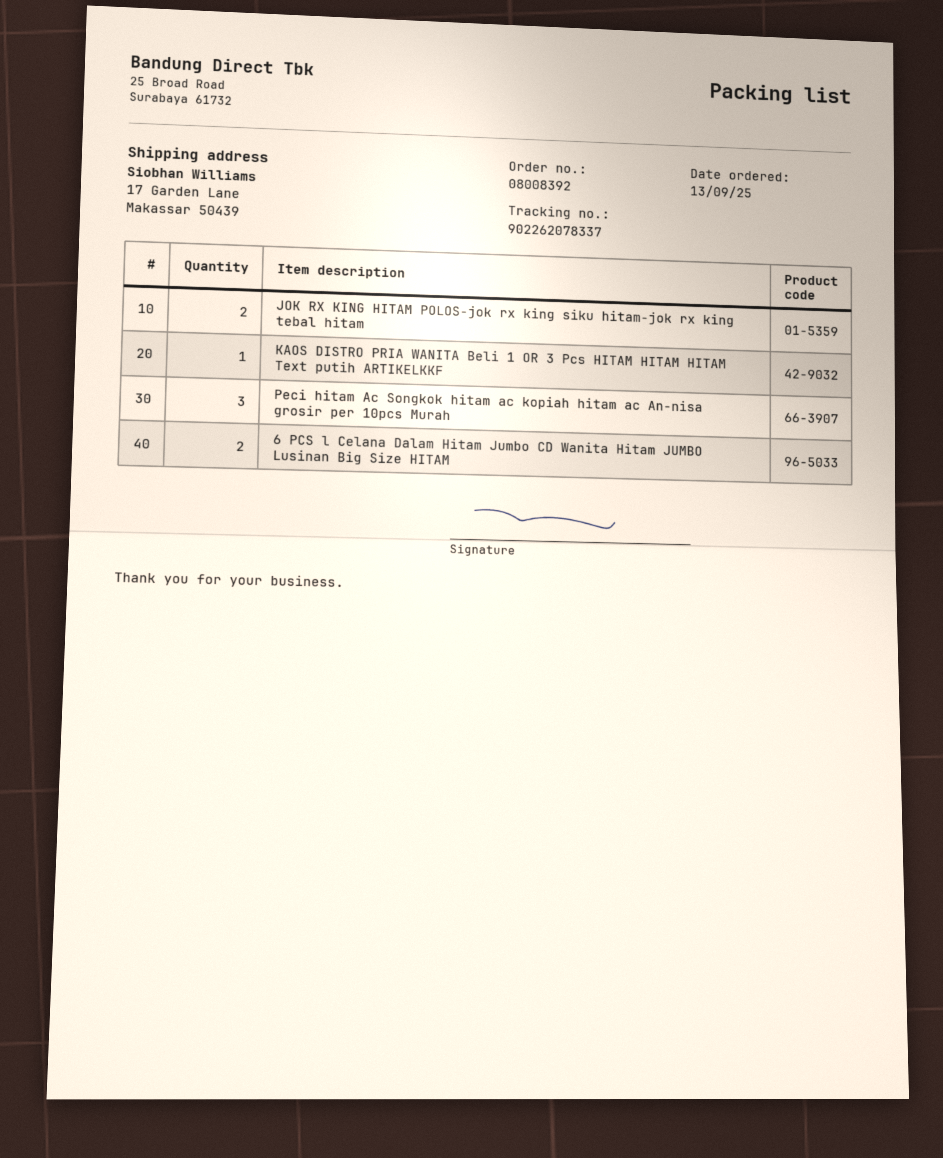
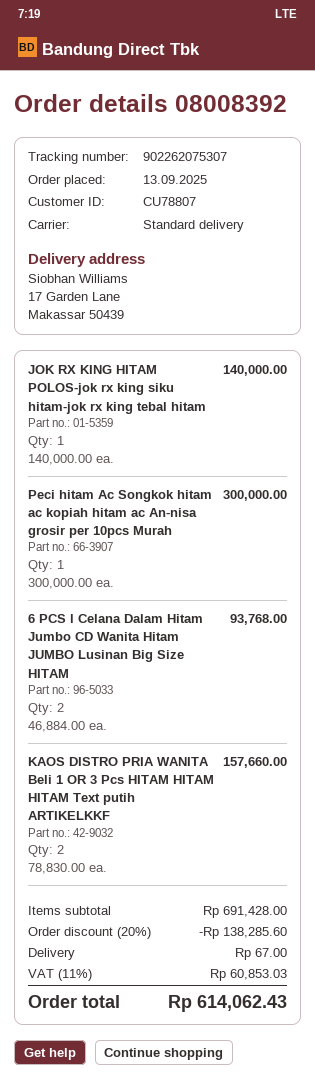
tracking number: 902262078337 -> 902262075307
JOK RX KING HITAM POLOS-jok rx king siku hitam-jok rx king tebal hitam: 2 -> 1
KAOS DISTRO PRIA WANITA Beli 1 OR 3 Pcs HITAM HITAM HITAM Text putih ARTIKELKKF: 1 -> 2
Peci hitam Ac Songkok hitam ac kopiah hitam ac An-nisa grosir per 10pcs Murah: 3 -> 1

